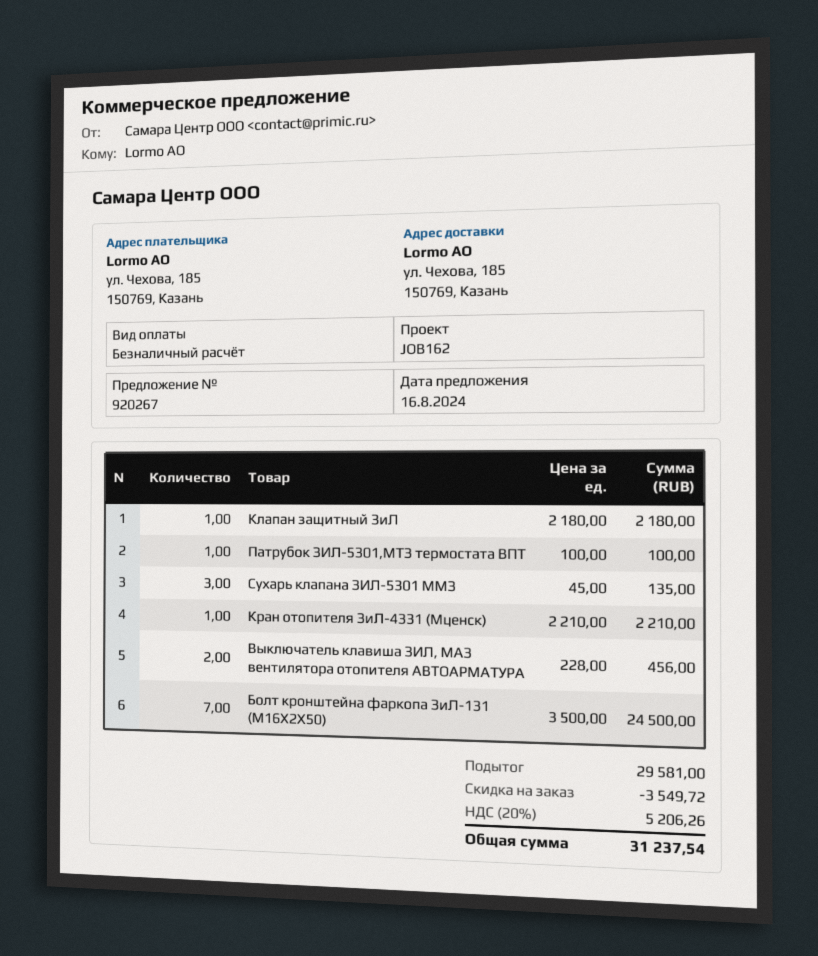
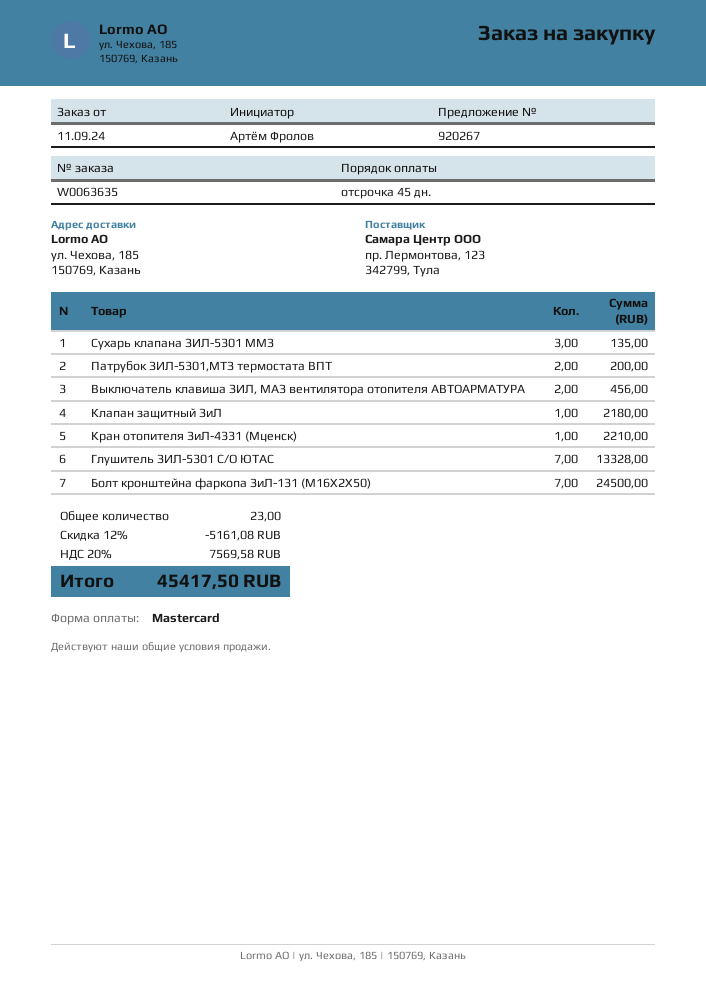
payment method: bank transfer -> Mastercard
Патрубок ЗИЛ-5301,МТЗ термостата ВПТ: 1 for 100.00 -> 2 for 200.00
Глушитель ЗИЛ-5301 С/О ЮТАС: none -> 7 for 13328.00
discount: 3549.72 -> 5161.08
tax: 20% = 5206.26 -> 20% = 7569.58
total: 31237.54 -> 45417.50

